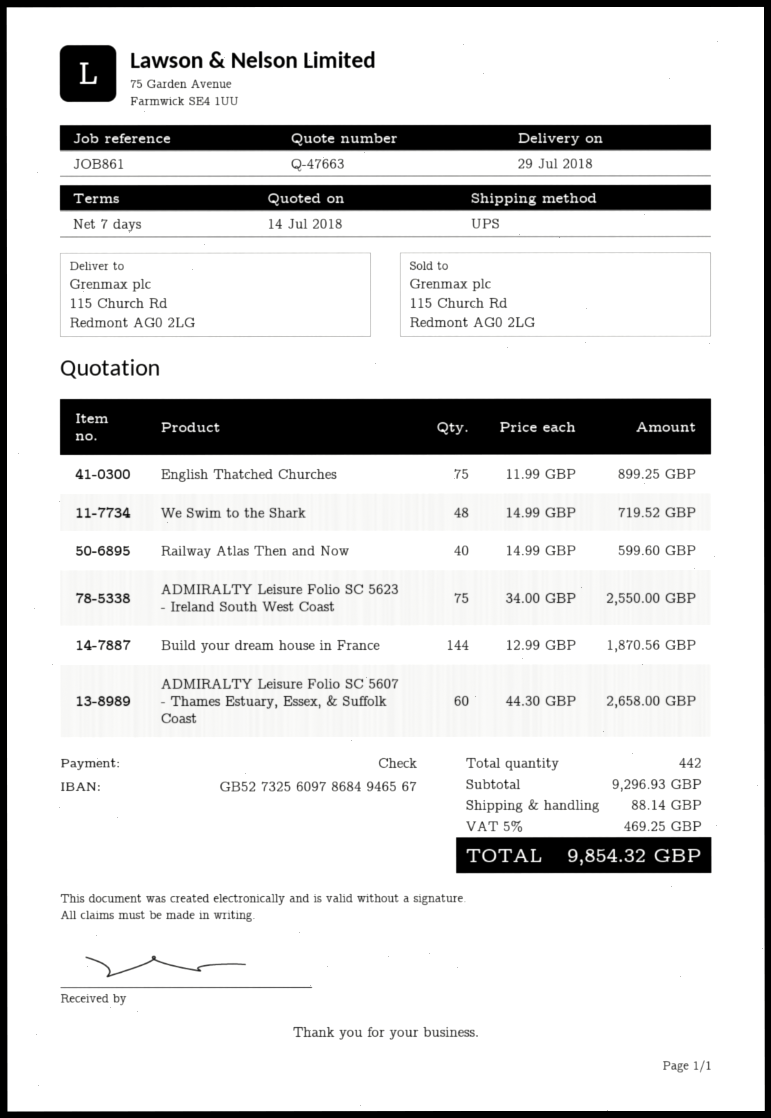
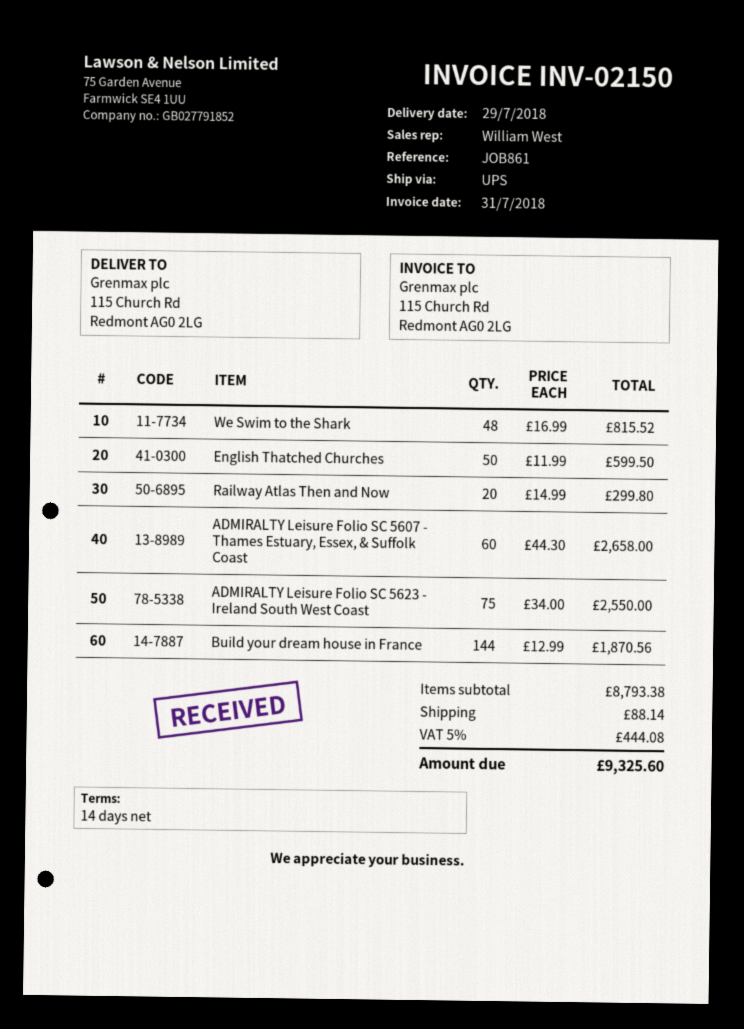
payment terms: 7 days -> 14 days
English Thatched Churches: 75 x 11.99 = 899.25 -> 50 x 11.99 = 599.50
We Swim to the Shark: 48 x 14.99 = 719.52 -> 48 x 16.99 = 815.52
Railway Atlas Then and Now: 40 x 14.99 = 599.60 -> 20 x 14.99 = 299.80
subtotal: 9296.93 -> 8793.38
tax: 5% = 469.25 -> 5% = 444.08
total: 9854.32 -> 9325.60

